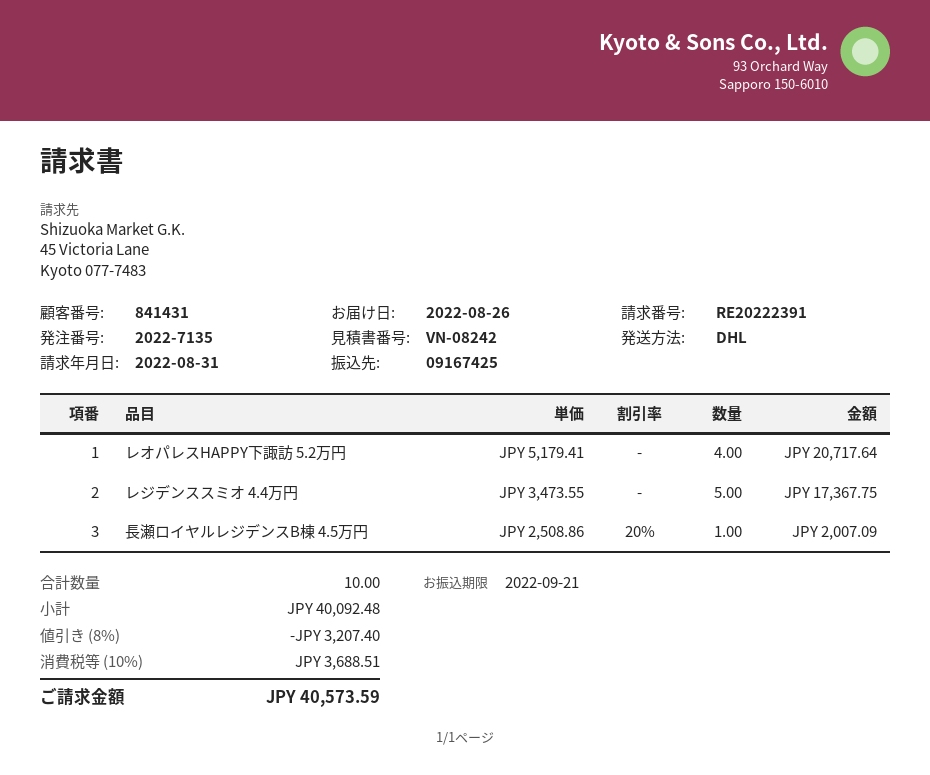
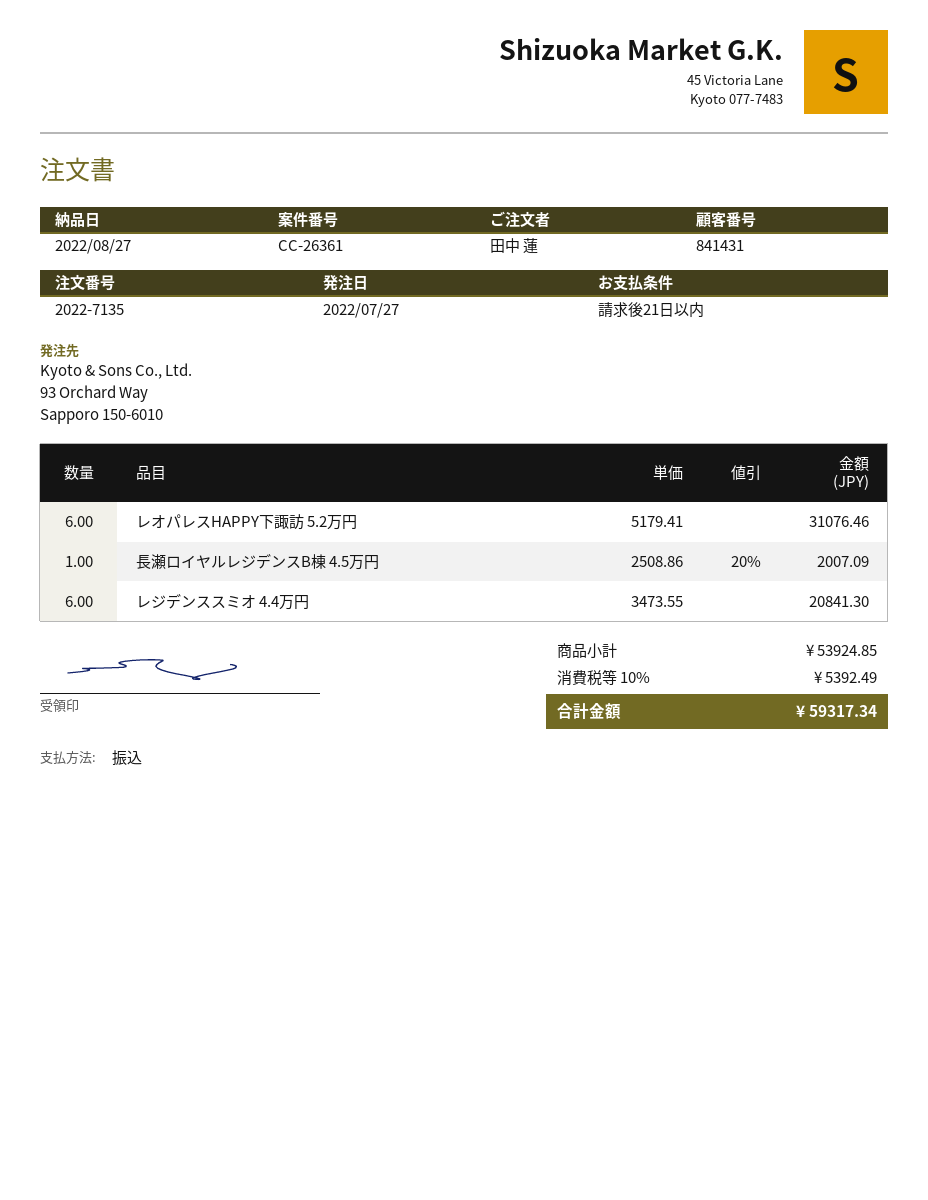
delivery date: 2022-08-26 -> 2022-08-27
レオパレスHAPPY下諏訪 5.2万円: 4 x 5179.41 = 20717.64 -> 6 x 5179.41 = 31076.46
レジデンススミオ 4.4万円: 5 x 3473.55 = 17367.75 -> 6 x 3473.55 = 20841.30
subtotal: 40092.48 -> 53924.85
discount: 8% = 3207.40 -> none
tax: 10% = 3688.51 -> 10% = 5392.49
total: 40573.59 -> 59317.34

